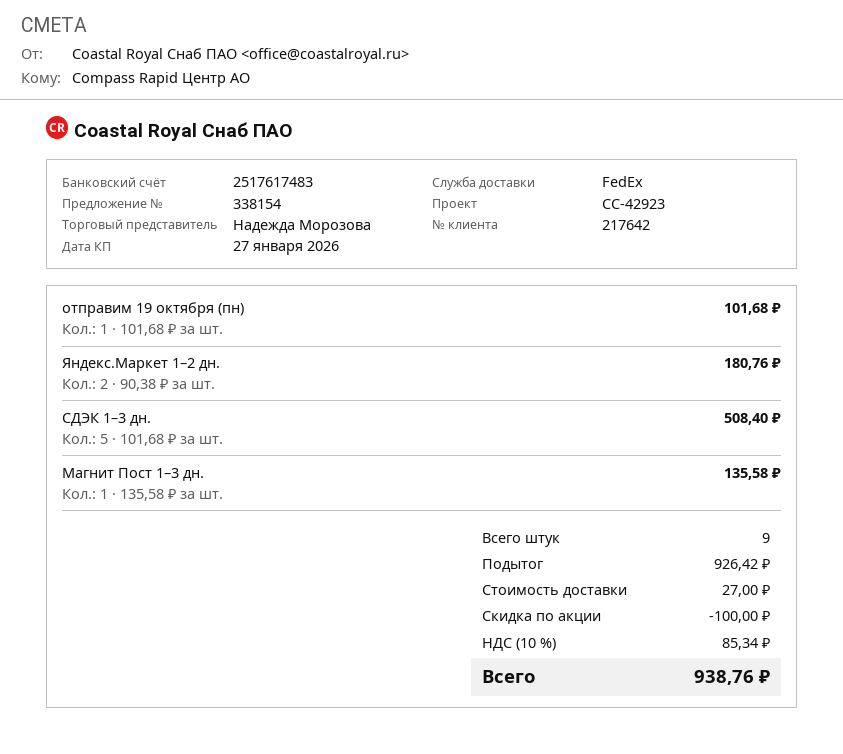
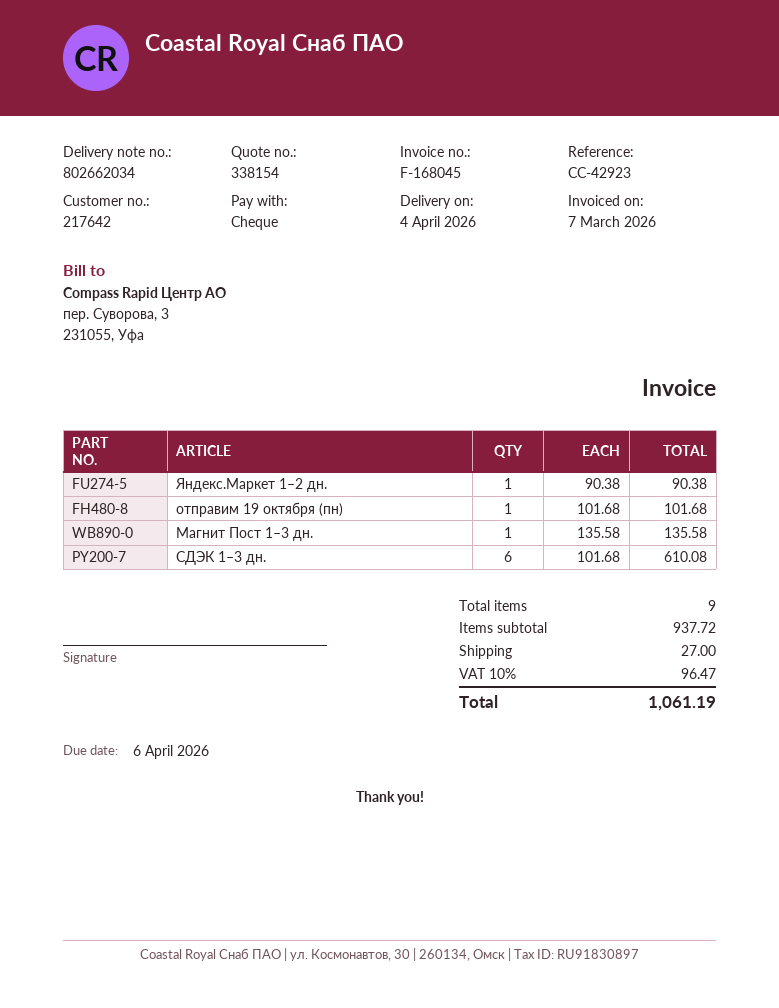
Яндекс.Маркет 1–2 дн.: 2 x 90.38 = 180.76 -> 1 x 90.38 = 90.38
СДЭК 1–3 дн.: 5 x 101.68 = 508.40 -> 6 x 101.68 = 610.08
subtotal: 926.42 -> 937.72
discount: 100.00 -> none
tax: 10% = 85.34 -> 10% = 96.47
total: 938.76 -> 1061.19

